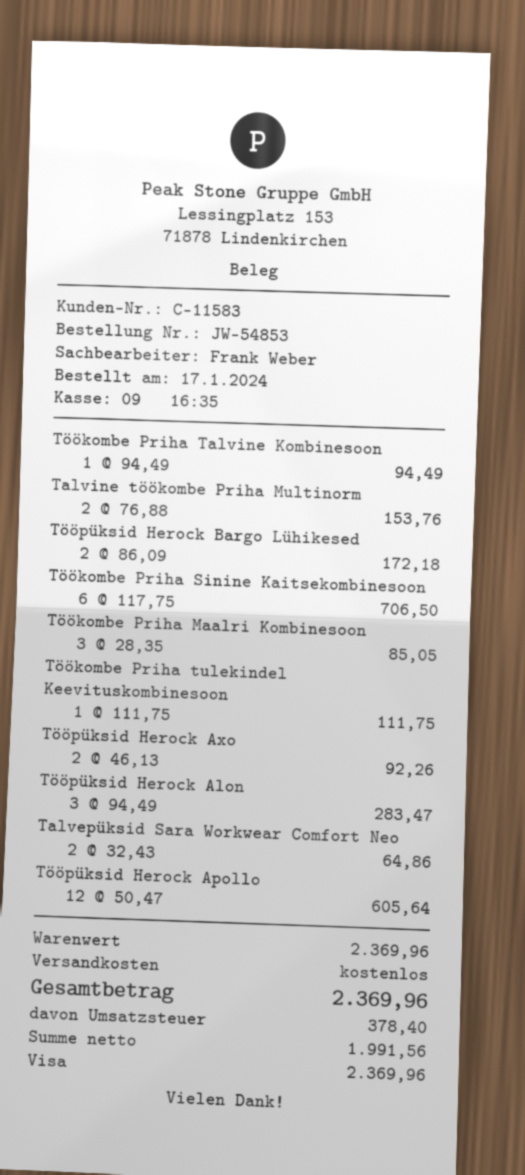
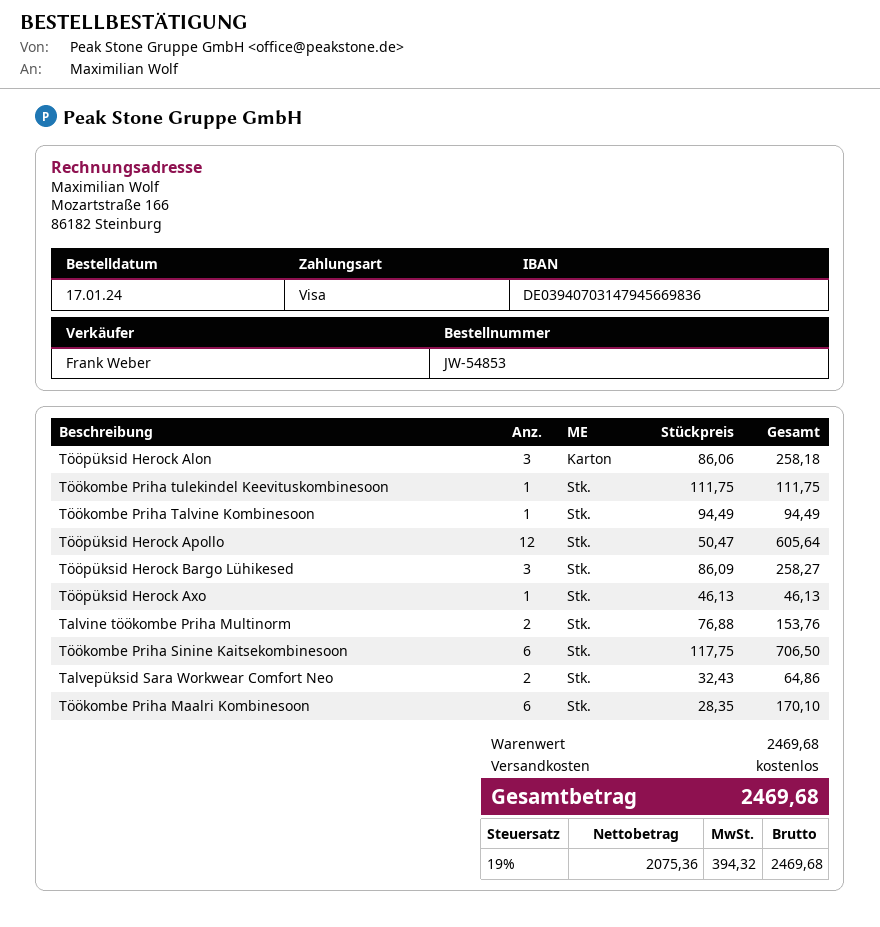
Tööpüksid Herock Bargo Lühikesed: 2 x 86.09 = 172.18 -> 3 x 86.09 = 258.27
Töökombe Priha Maalri Kombinesoon: 3 x 28.35 = 85.05 -> 6 x 28.35 = 170.10
Tööpüksid Herock Axo: 2 x 46.13 = 92.26 -> 1 x 46.13 = 46.13
Tööpüksid Herock Alon: 3 x 94.49 = 283.47 -> 3 x 86.06 = 258.18
subtotal: 2369.96 -> 2469.68
net: 1991.56 -> 2075.36
tax: 378.40 -> 394.32
total: 2369.96 -> 2469.68

